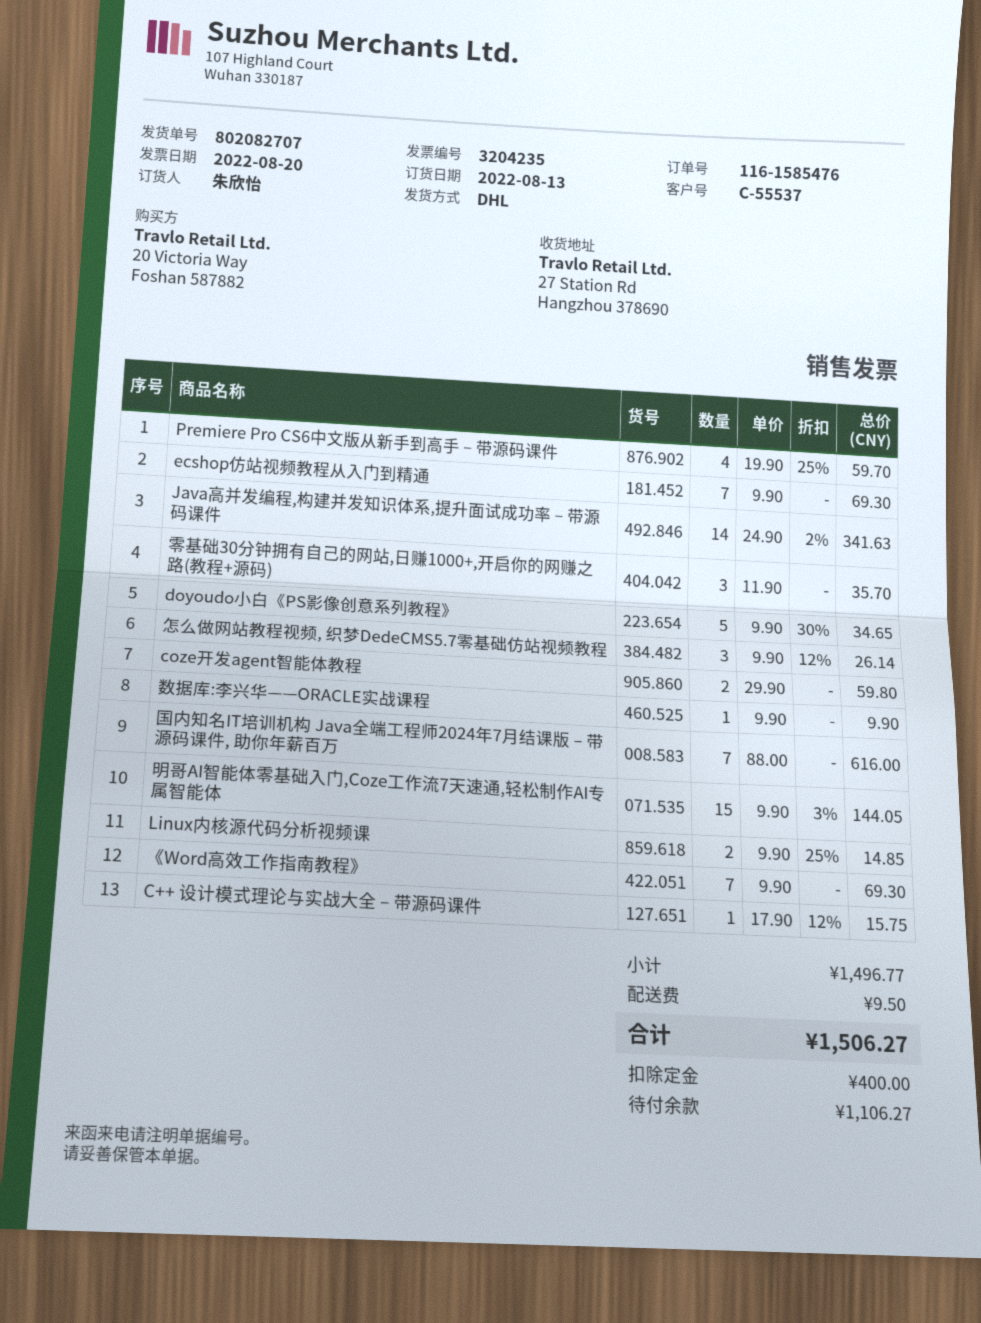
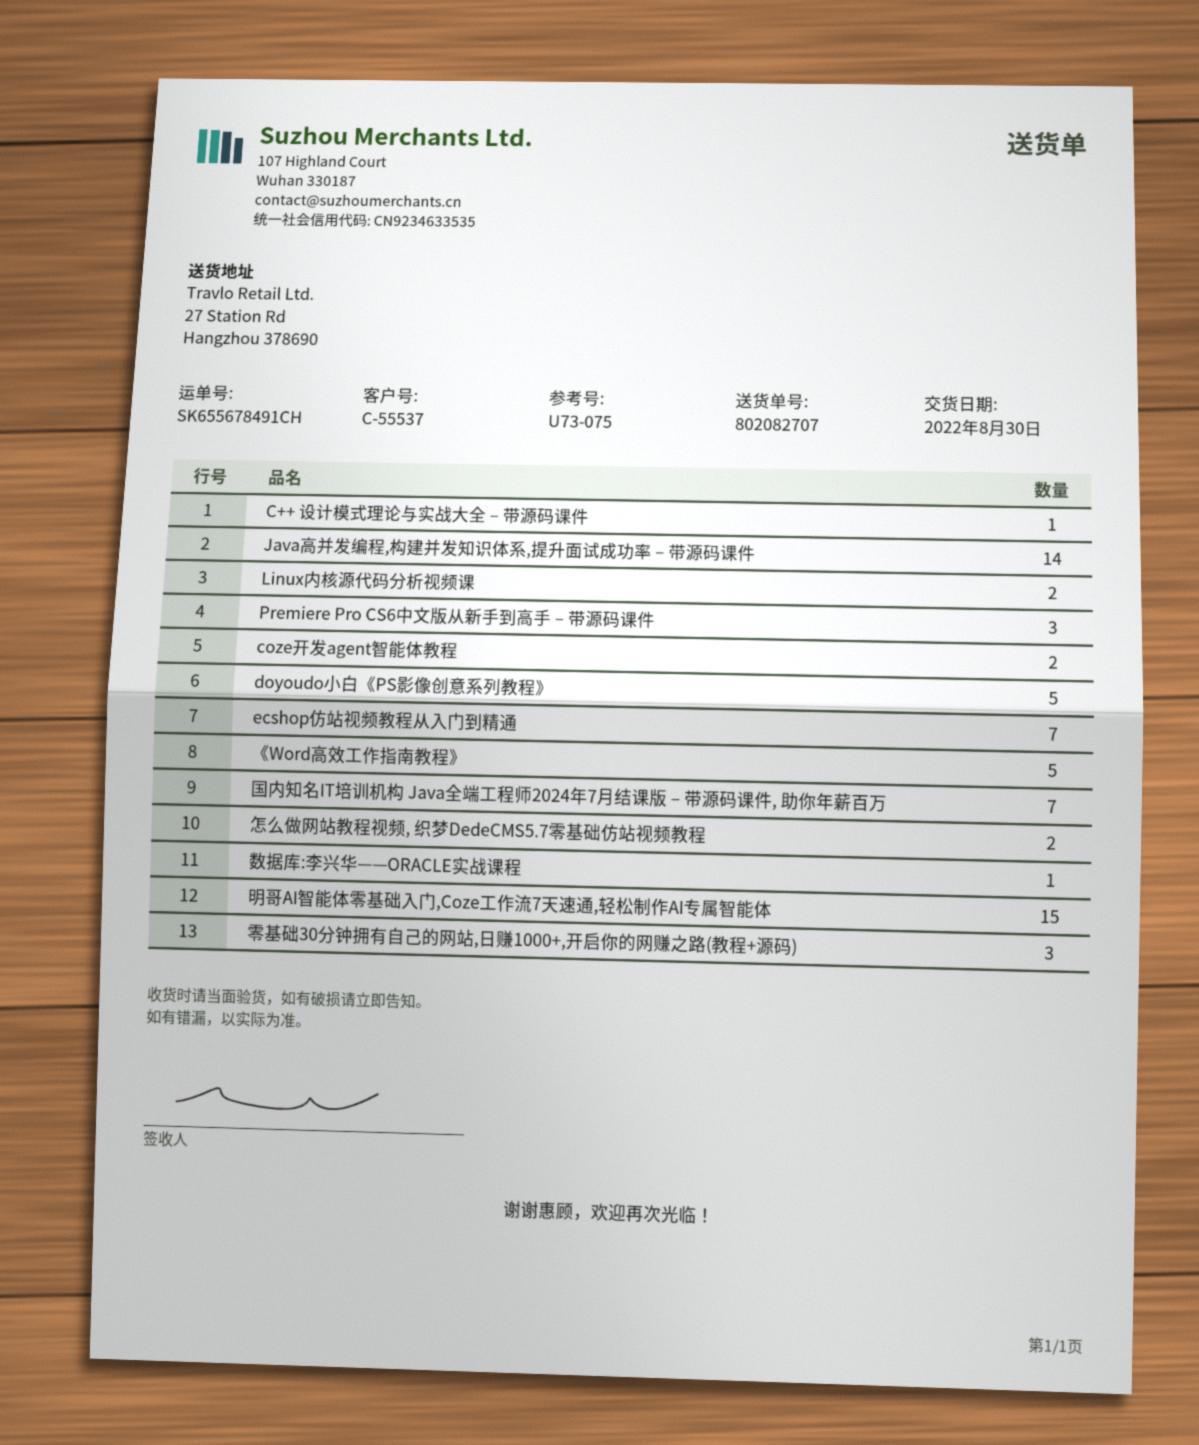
Premiere Pro CS6中文版从新手到高手 – 带源码课件: 4 -> 3
怎么做网站教程视频, 织梦DedeCMS5.7零基础仿站视频教程: 3 -> 2
《Word高效工作指南教程》: 7 -> 5

